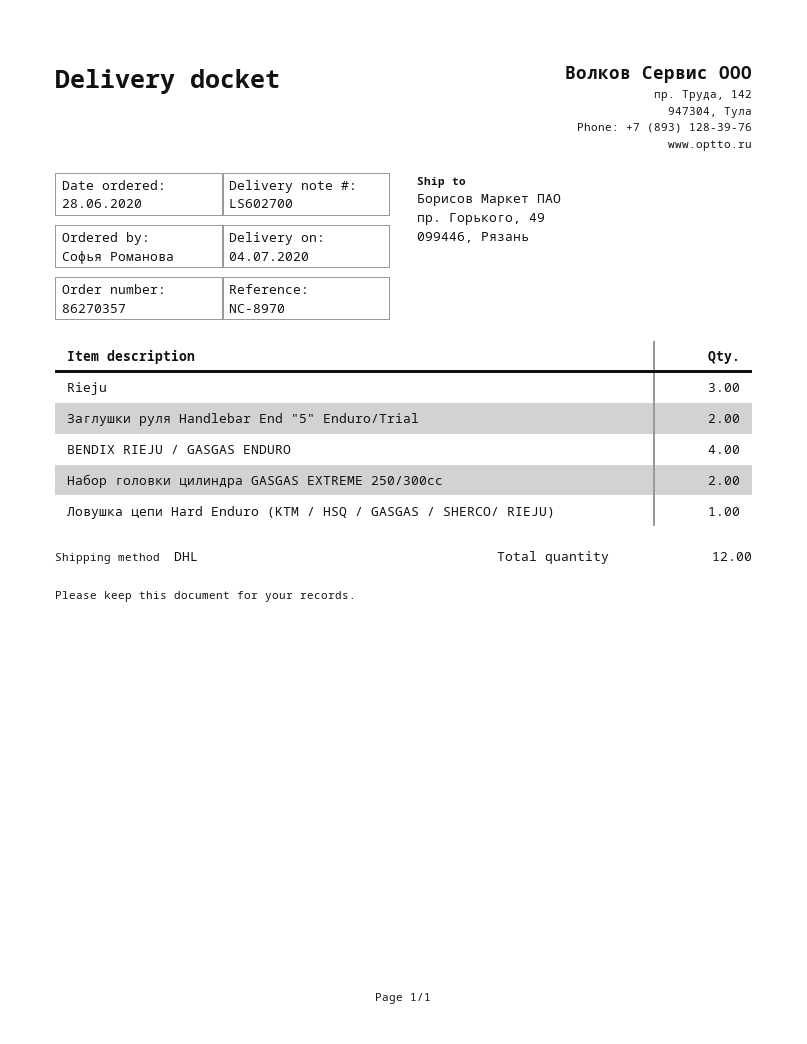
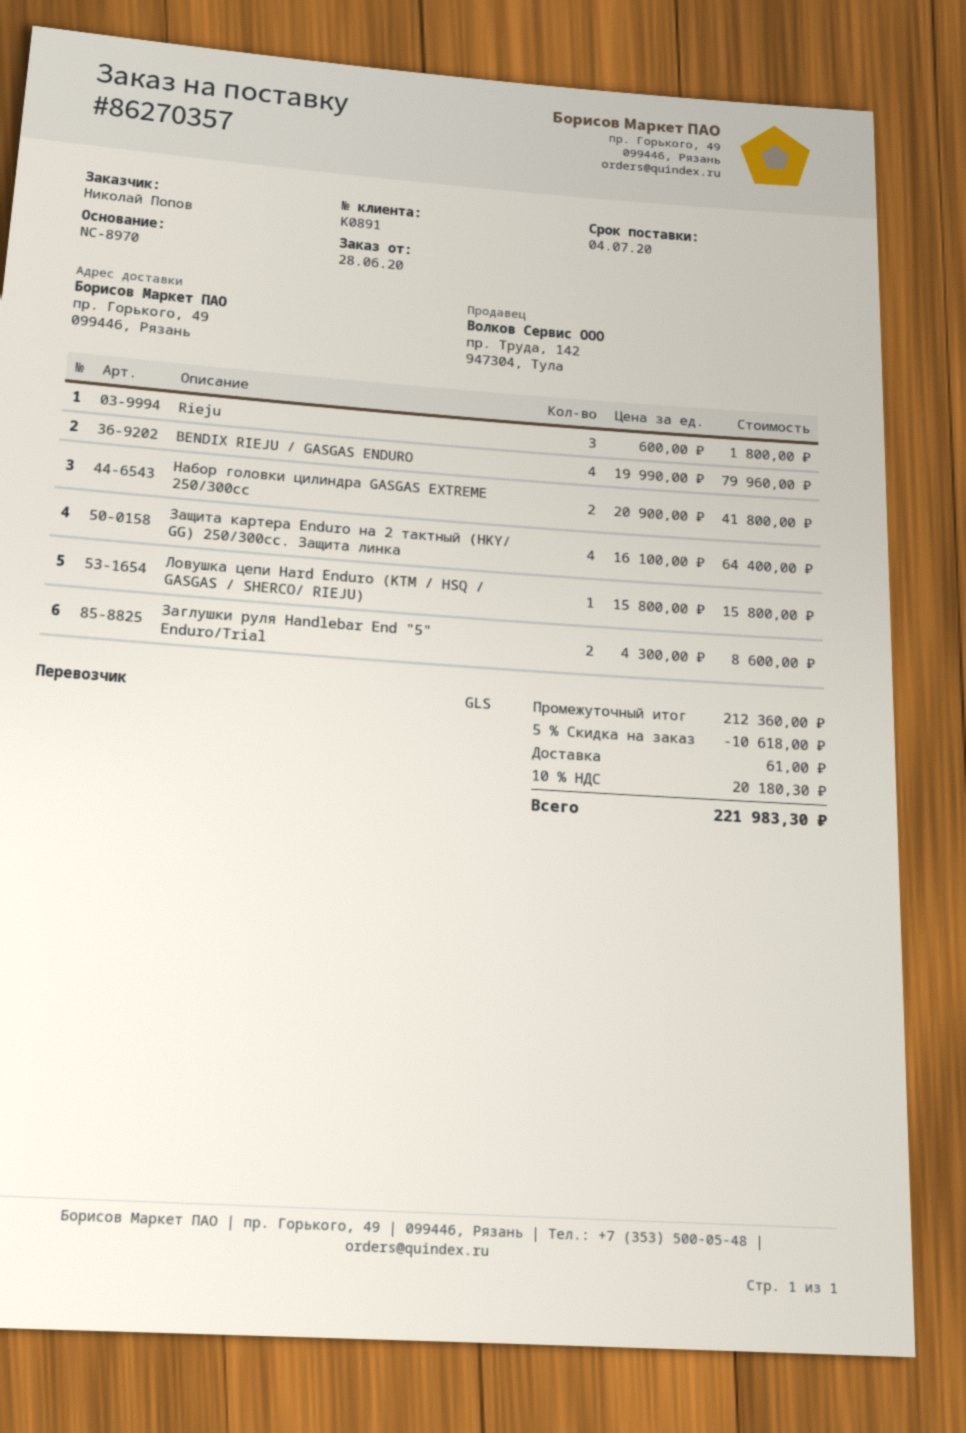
ordered by: Софья Романова -> Николай Попов
shipping method: DHL -> GLS
Защита картера Enduro на 2 тактный (HKY/ GG) 250/300cc. Защита линка: none -> 4

